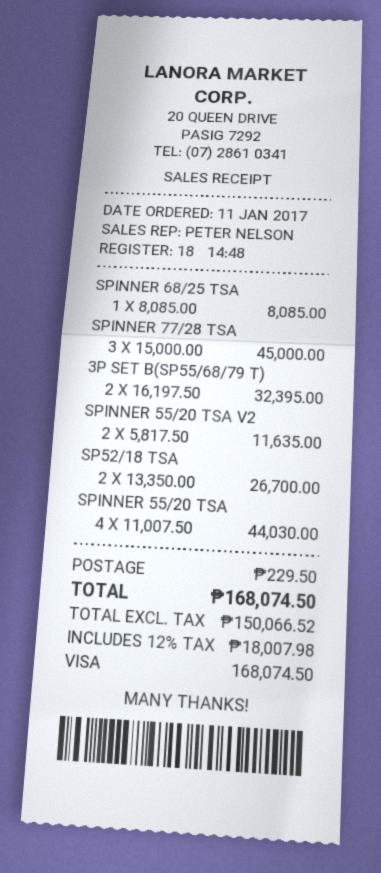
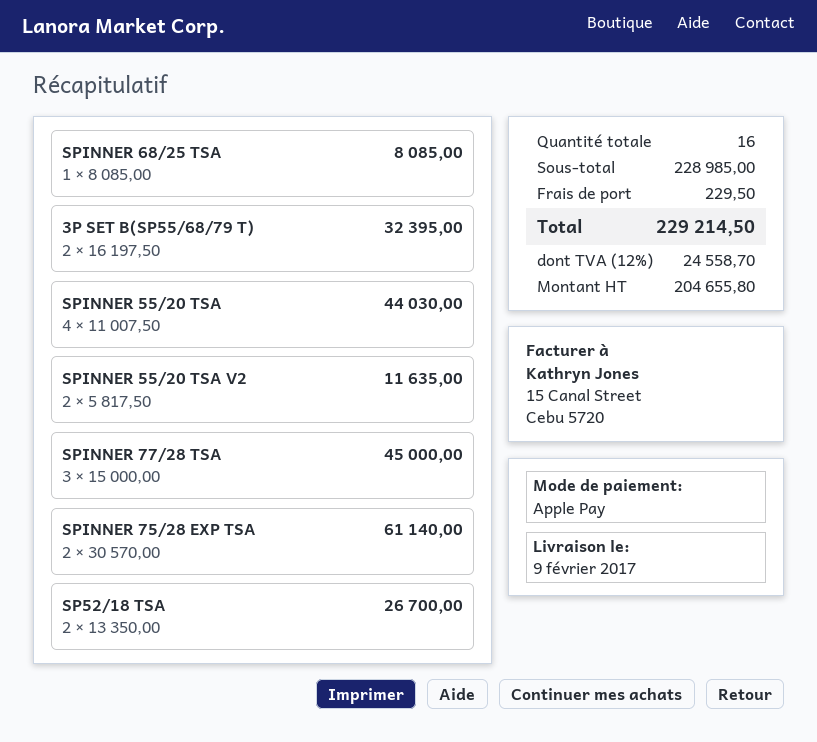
payment method: Visa -> Apple Pay
SPINNER 75/28 EXP TSA: none -> 2 x 30570.00 = 61140.00
net: 150066.52 -> 204655.80
tax: 12% = 18007.98 -> 12% = 24558.70
total: 168074.50 -> 229214.50

